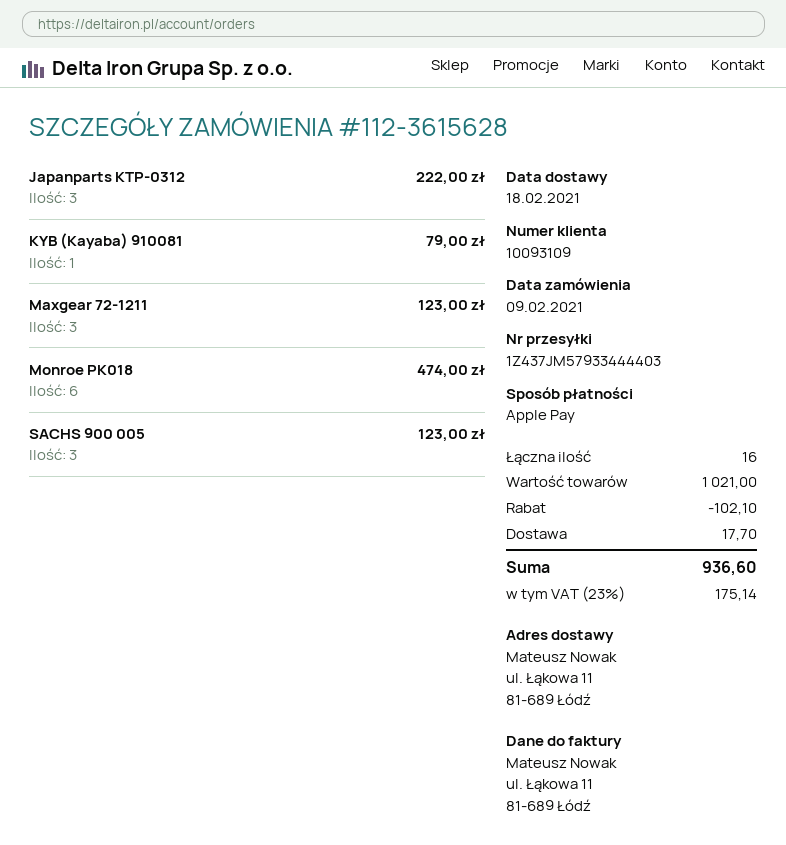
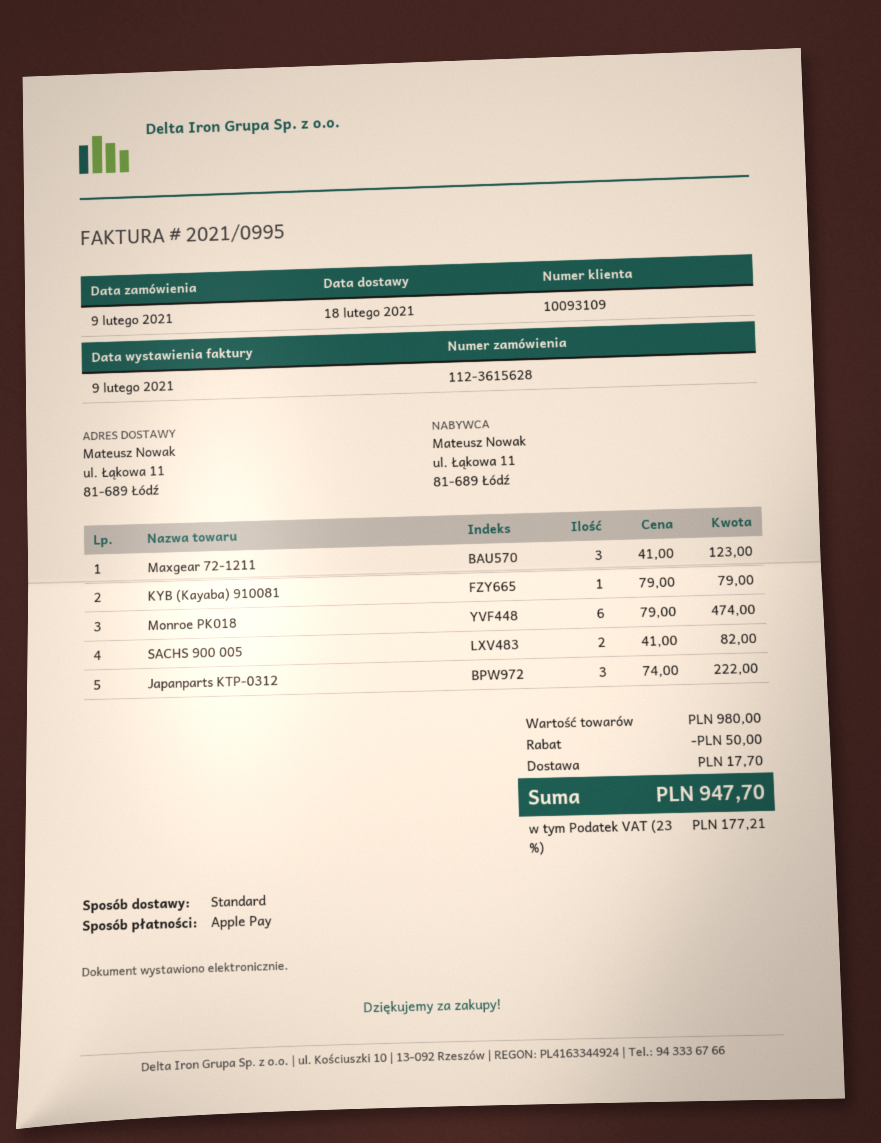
SACHS 900 005: 3 for 123.00 -> 2 for 82.00
subtotal: 1021.00 -> 980.00
discount: 102.10 -> 50.00
tax: 23% = 175.14 -> 23% = 177.21
total: 936.60 -> 947.70

